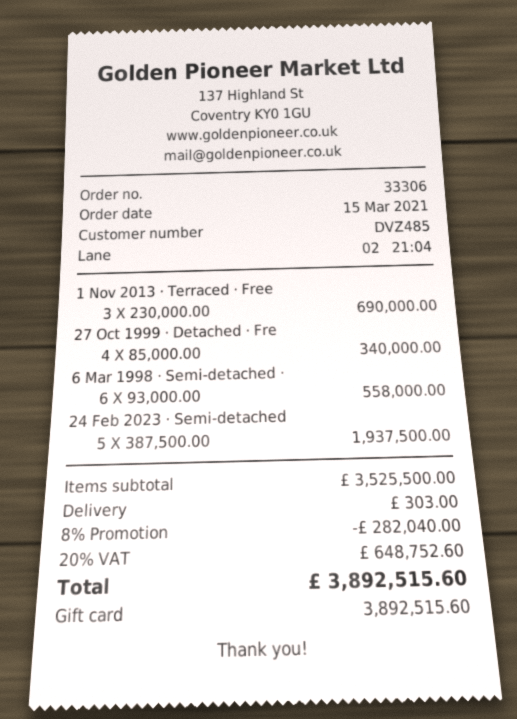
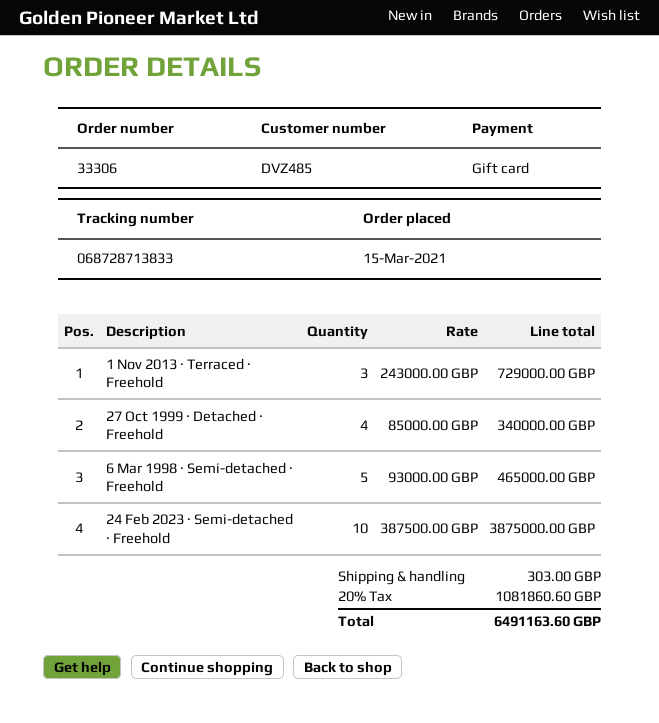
1 Nov 2013 · Terraced · Free: 3 x 230000.00 = 690000.00 -> 3 x 243000.00 = 729000.00
6 Mar 1998 · Semi-detached ·: 6 x 93000.00 = 558000.00 -> 5 x 93000.00 = 465000.00
24 Feb 2023 · Semi-detached: 5 x 387500.00 = 1937500.00 -> 10 x 387500.00 = 3875000.00
discount: 8% = 282040.00 -> none
tax: 20% = 648752.60 -> 20% = 1081860.60
total: 3892515.60 -> 6491163.60

